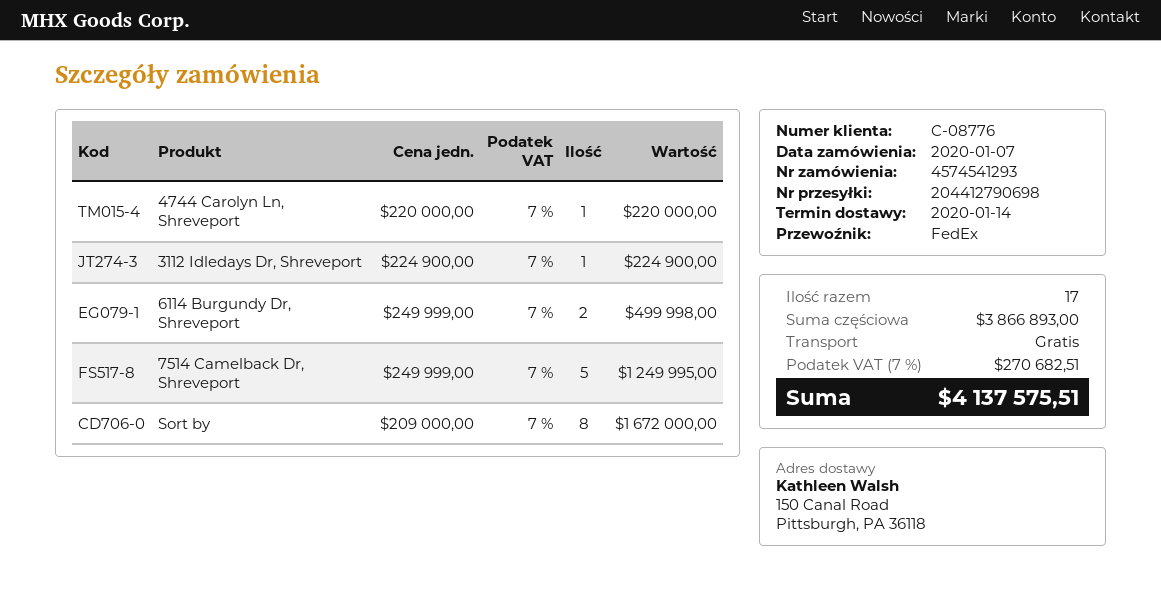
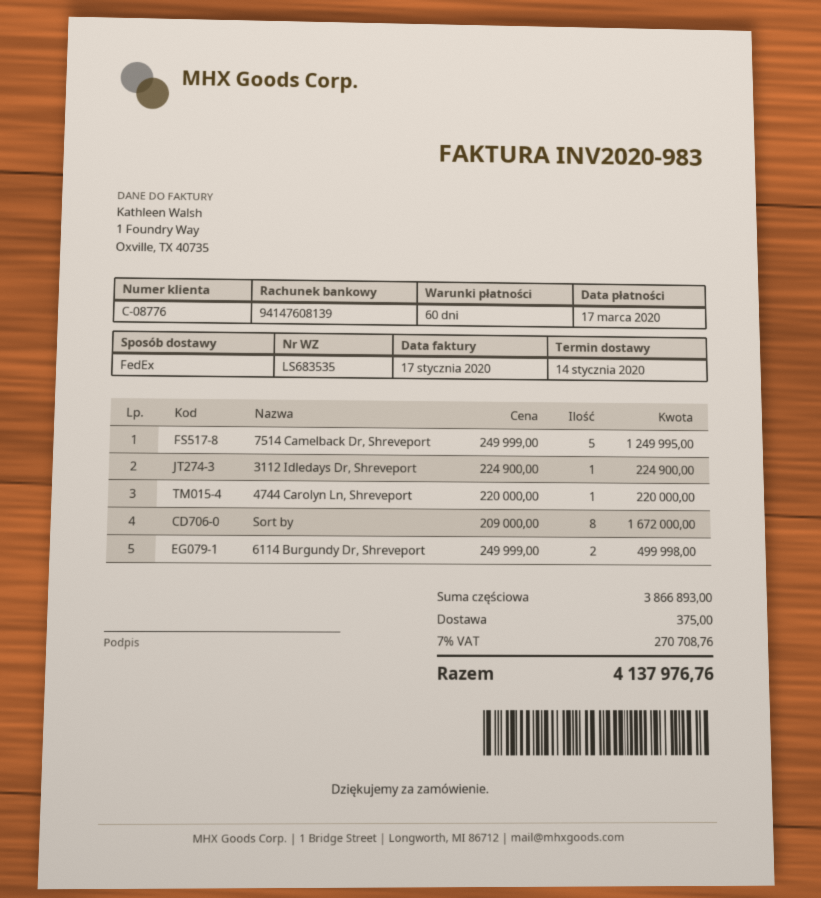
shipping: 0.00 -> 375.00
tax: 7% = 270682.51 -> 7% = 270708.76
total: 4137575.51 -> 4137976.76

